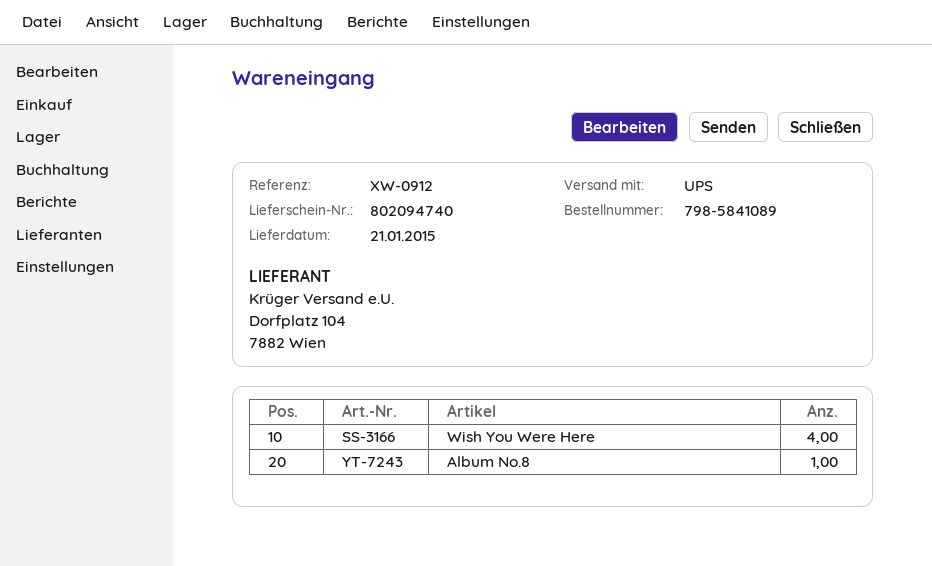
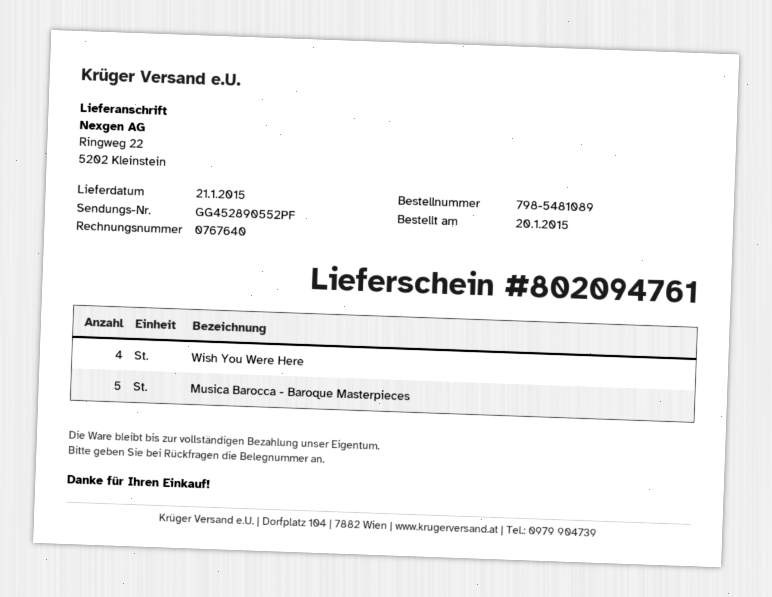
order number: 798-5841089 -> 798-5481089
delivery note number: 802094740 -> 802094761
Album No.8: 1 -> none
Musica Barocca - Baroque Masterpieces: none -> 5

